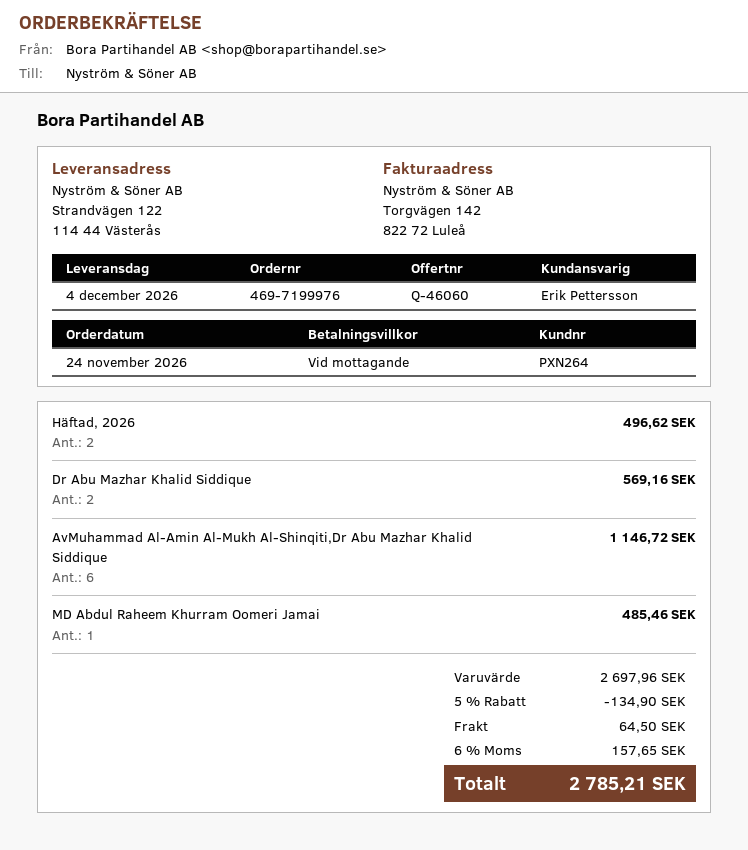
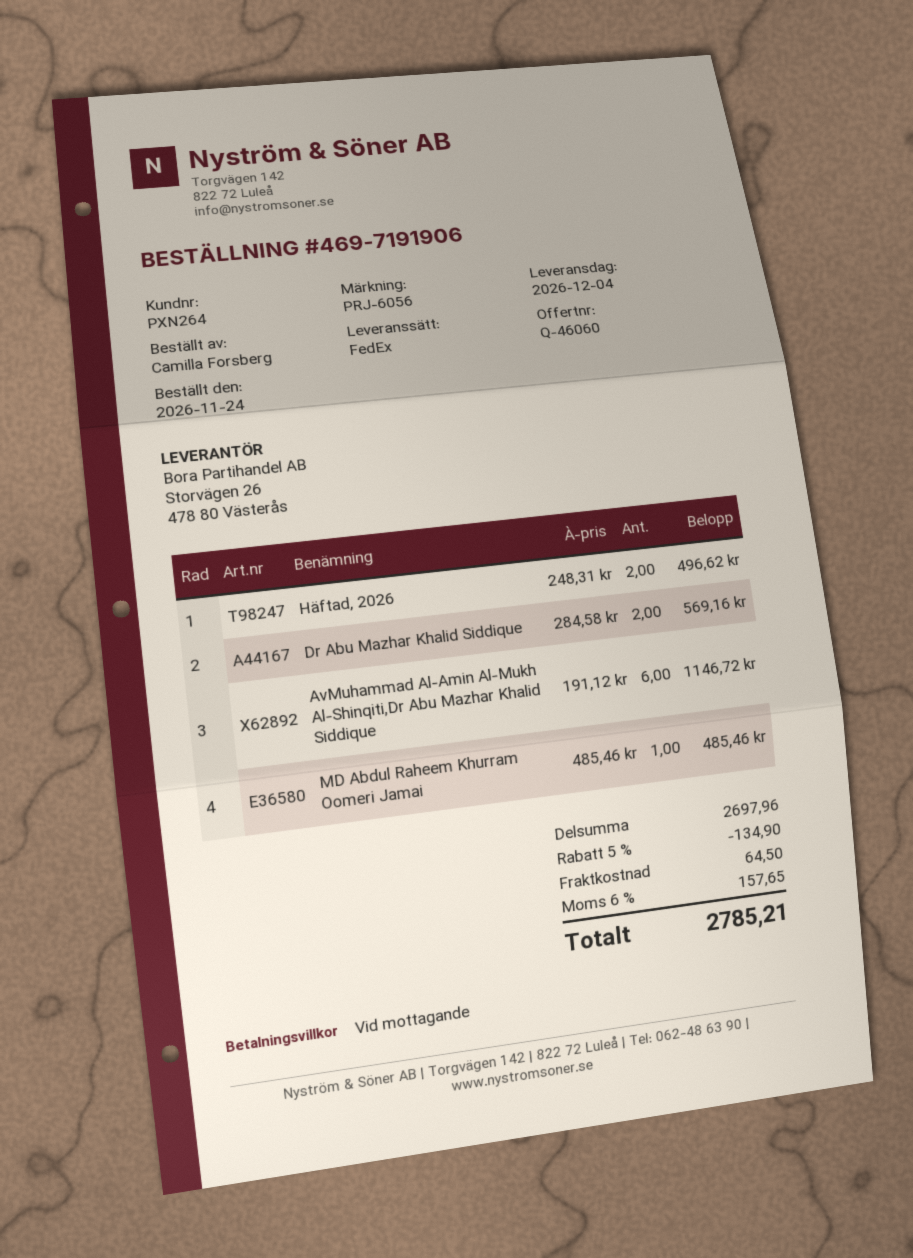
order number: 469-7199976 -> 469-7191906

